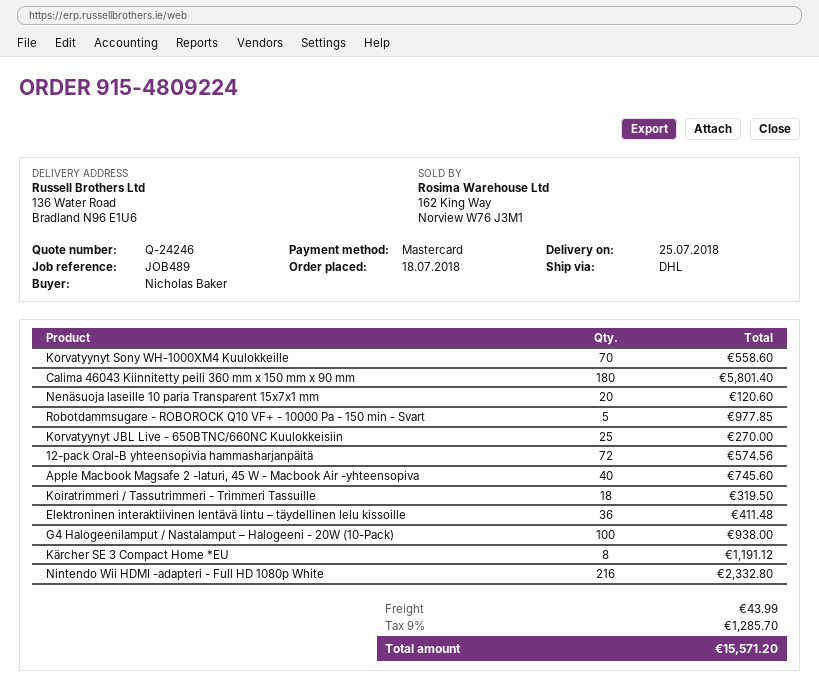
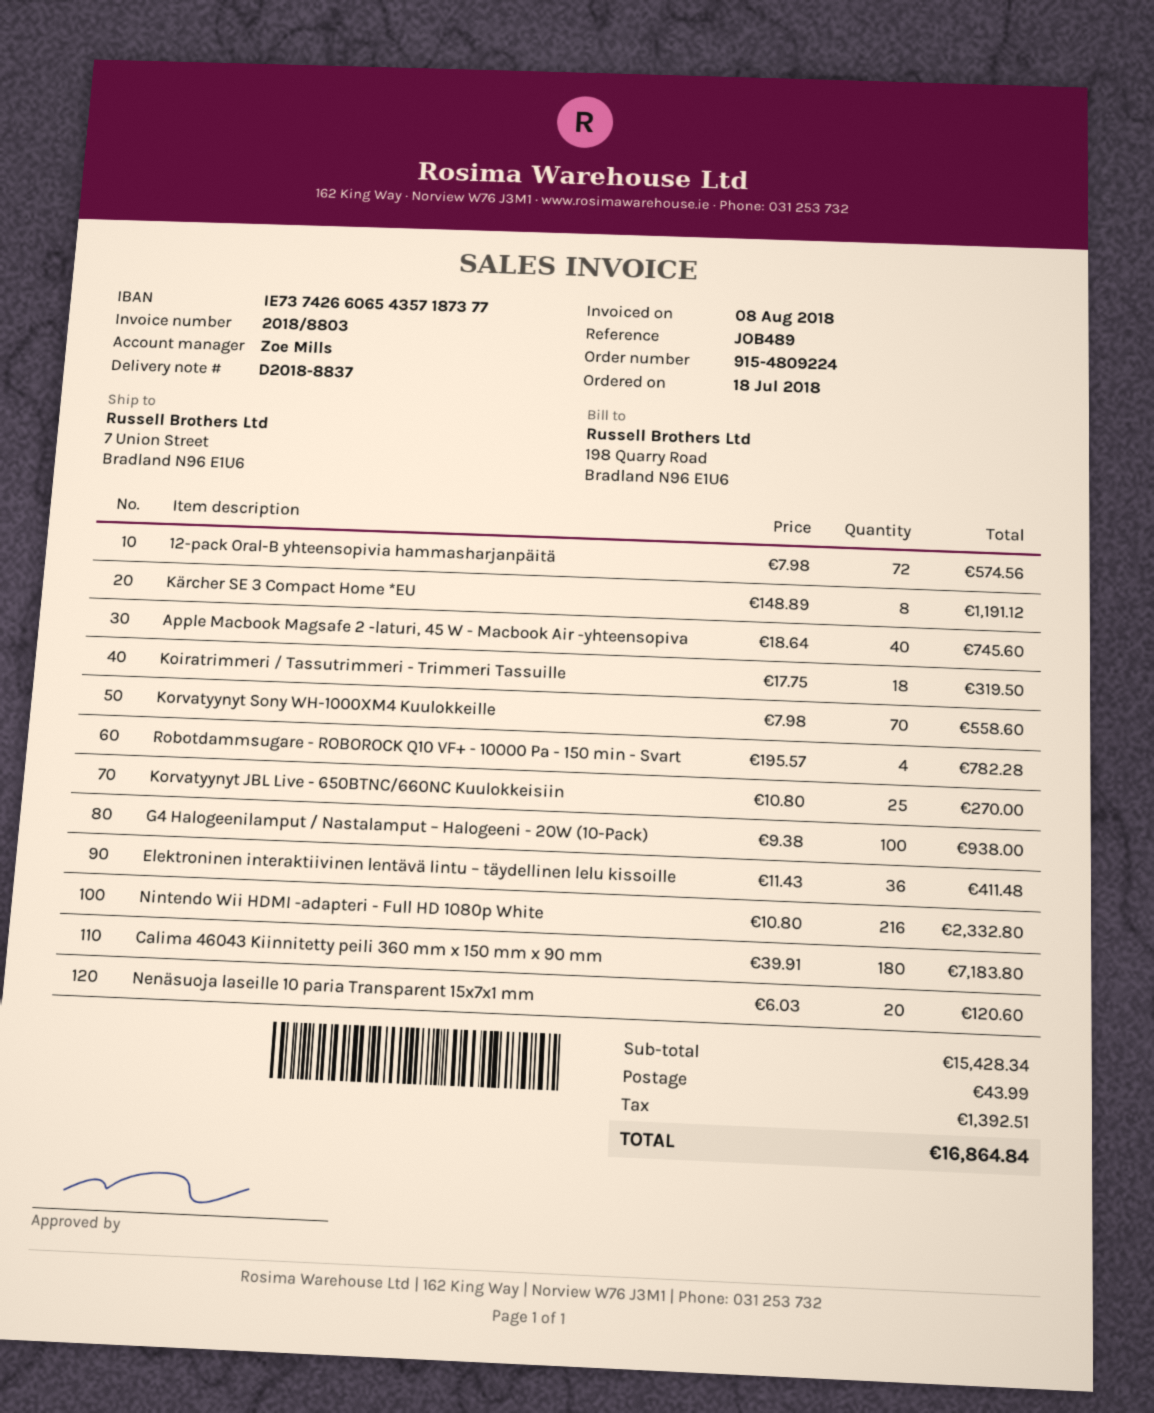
ship to: 136 Water Road, Bradland N96 E1U6 -> 7 Union Street, Bradland N96 E1U6
Calima 46043 Kiinnitetty peili 360 mm x 150 mm x 90 mm: 180 for 5801.40 -> 180 for 7183.80
Robotdammsugare - ROBOROCK Q10 VF+ - 10000 Pa - 150 min - Svart: 5 for 977.85 -> 4 for 782.28
tax: 1285.70 -> 1392.51
total: 15571.20 -> 16864.84

